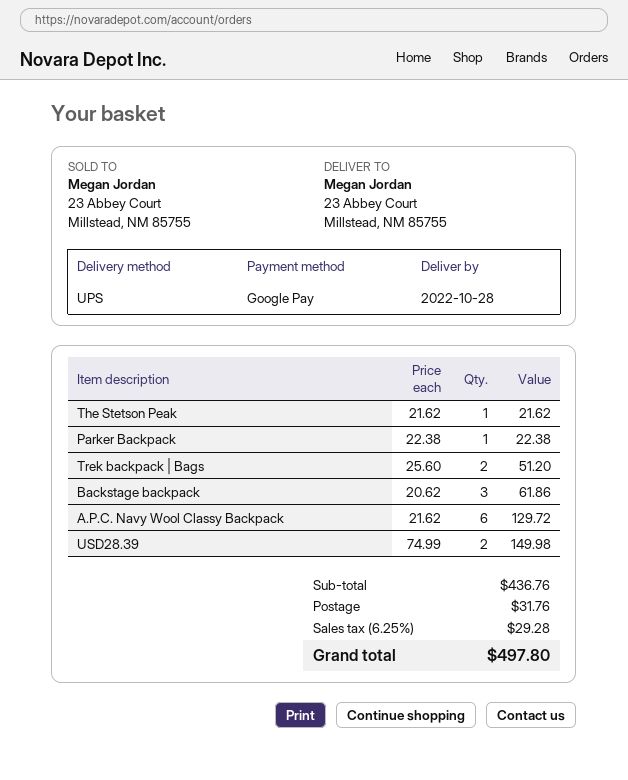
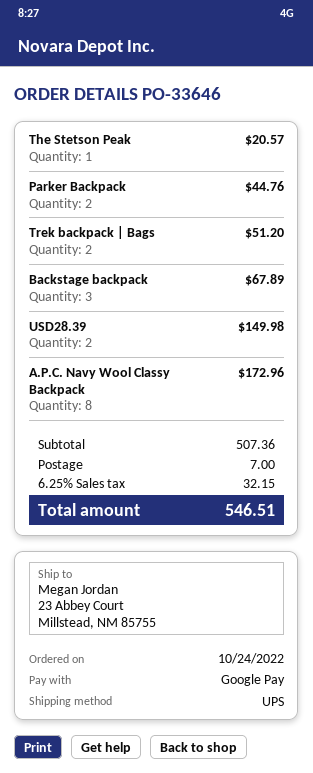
The Stetson Peak: 1 for 21.62 -> 1 for 20.57
Parker Backpack: 1 for 22.38 -> 2 for 44.76
Backstage backpack: 3 for 61.86 -> 3 for 67.89
A.P.C. Navy Wool Classy Backpack: 6 for 129.72 -> 8 for 172.96
subtotal: 436.76 -> 507.36
shipping: 31.76 -> 7.00
tax: 6.25% = 29.28 -> 6.25% = 32.15
total: 497.80 -> 546.51

